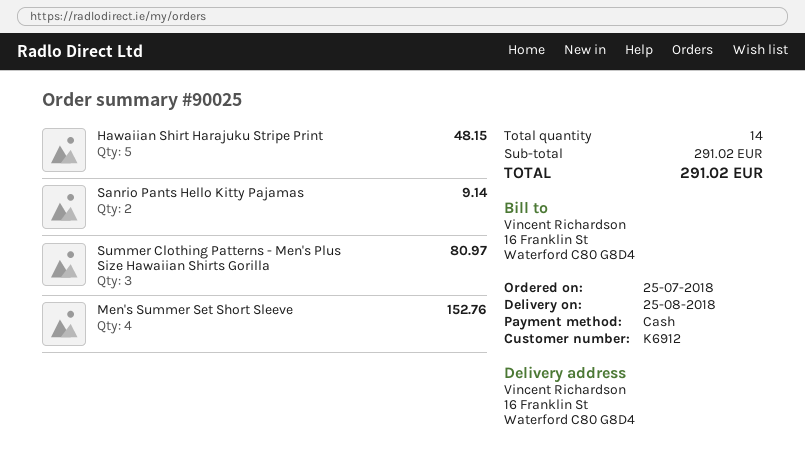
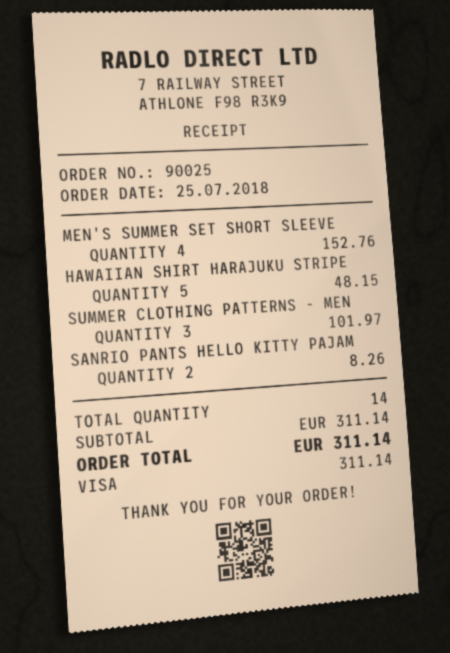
payment method: cash -> Visa
Sanrio Pants Hello Kitty Pajamas: 2 for 9.14 -> 2 for 8.26
Summer Clothing Patterns - Men's Plus Size Hawaiian Shirts Gorilla: 3 for 80.97 -> 3 for 101.97
subtotal: 291.02 -> 311.14
total: 291.02 -> 311.14

